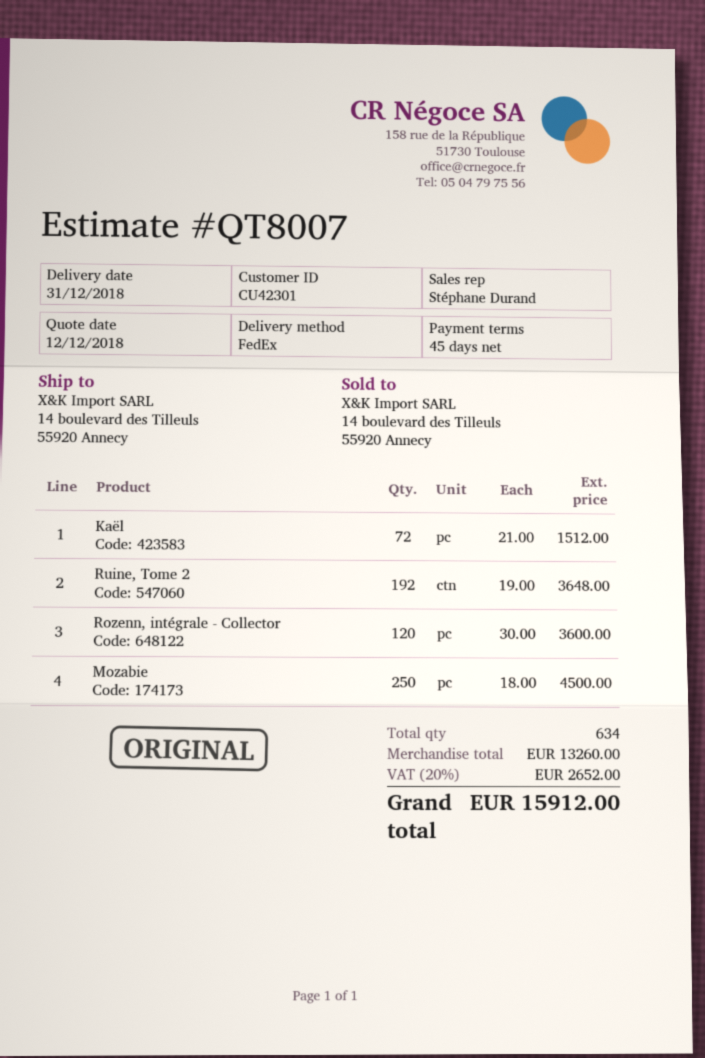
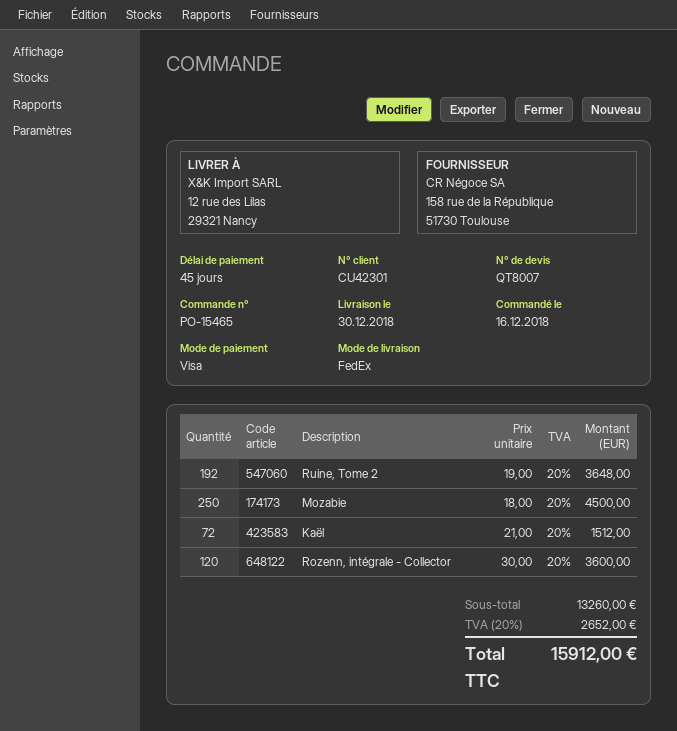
delivery date: 2018-12-31 -> 2018-12-30
ship to: 14 boulevard des Tilleuls, 55920 Annecy -> 12 rue des Lilas, 29321 Nancy

